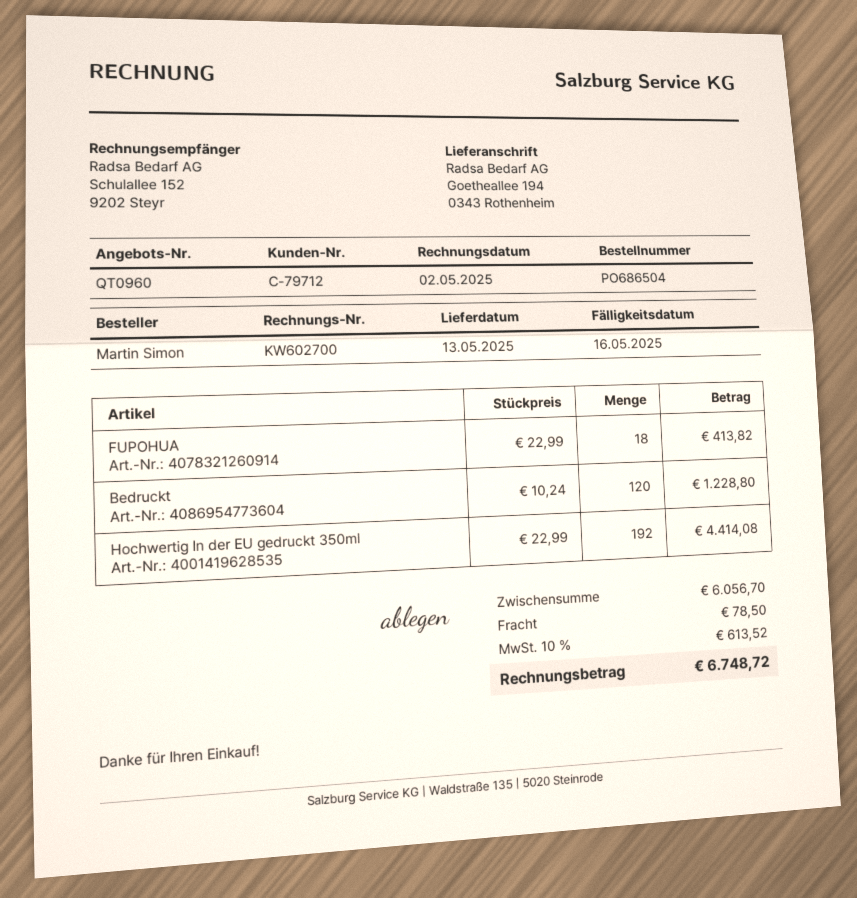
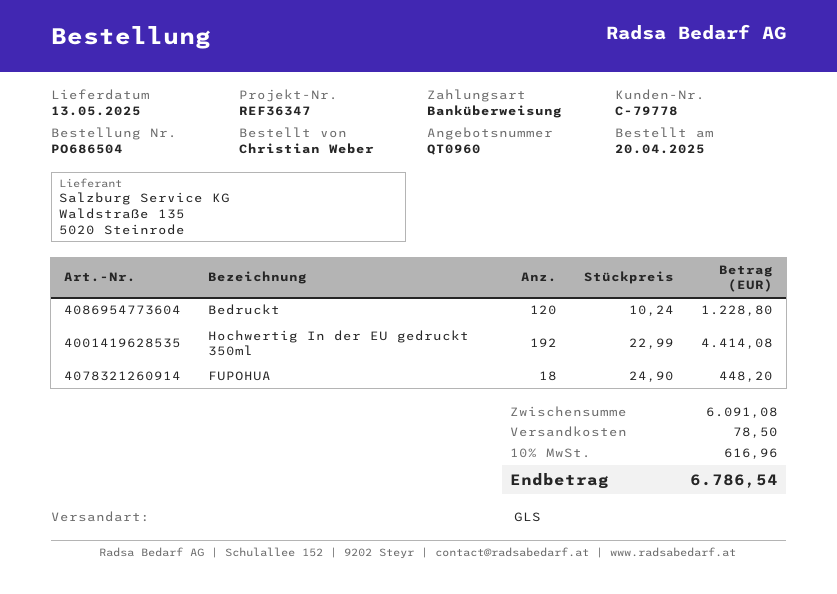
customer number: C-79712 -> C-79778
ordered by: Martin Simon -> Christian Weber
FUPOHUA: 18 x 22.99 = 413.82 -> 18 x 24.90 = 448.20
subtotal: 6056.70 -> 6091.08
tax: 10% = 613.52 -> 10% = 616.96
total: 6748.72 -> 6786.54

